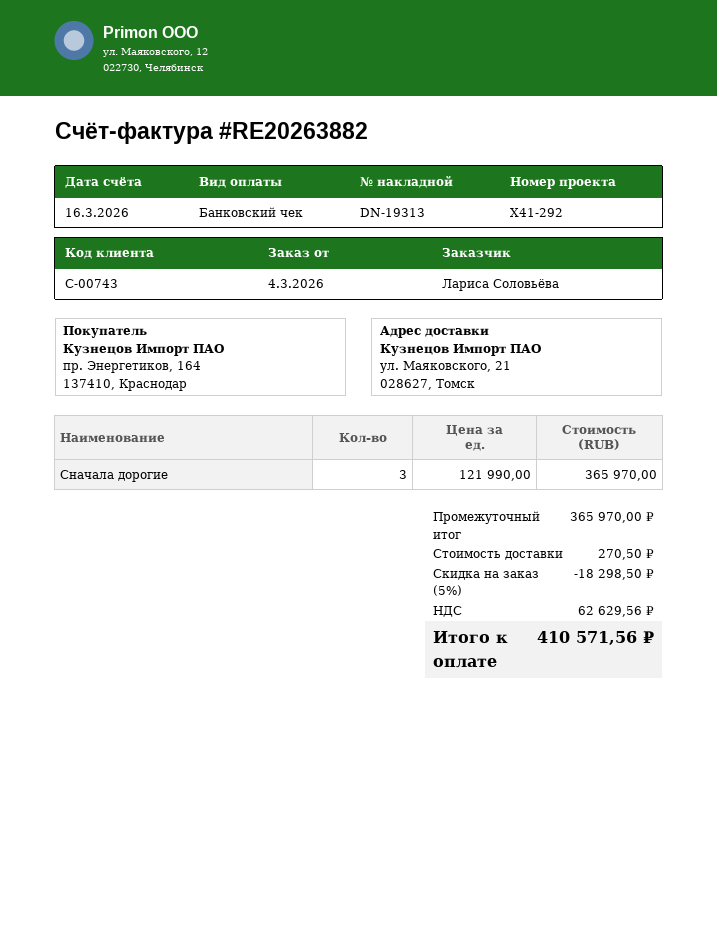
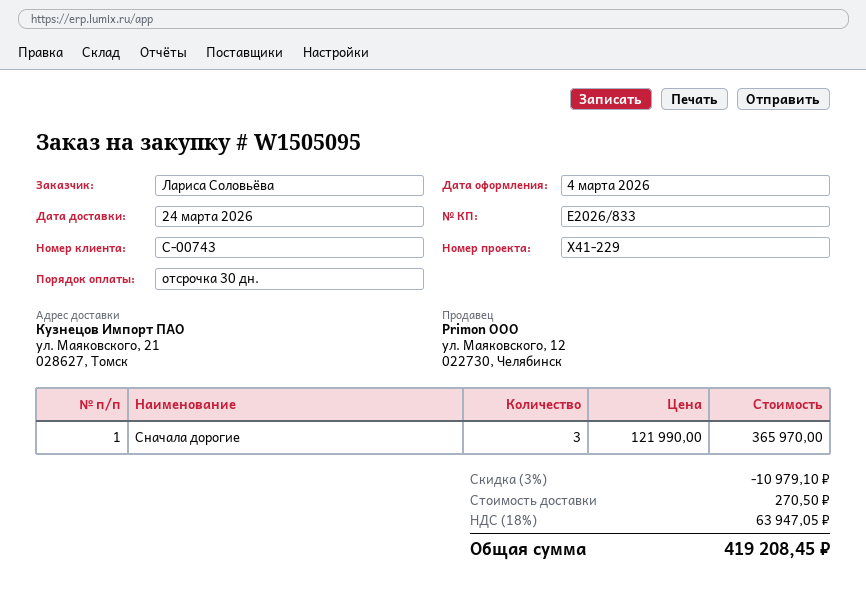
reference: X41-292 -> X41-229
discount: 5% = 18298.50 -> 3% = 10979.10
tax: 62629.56 -> 63947.05
total: 410571.56 -> 419208.45

